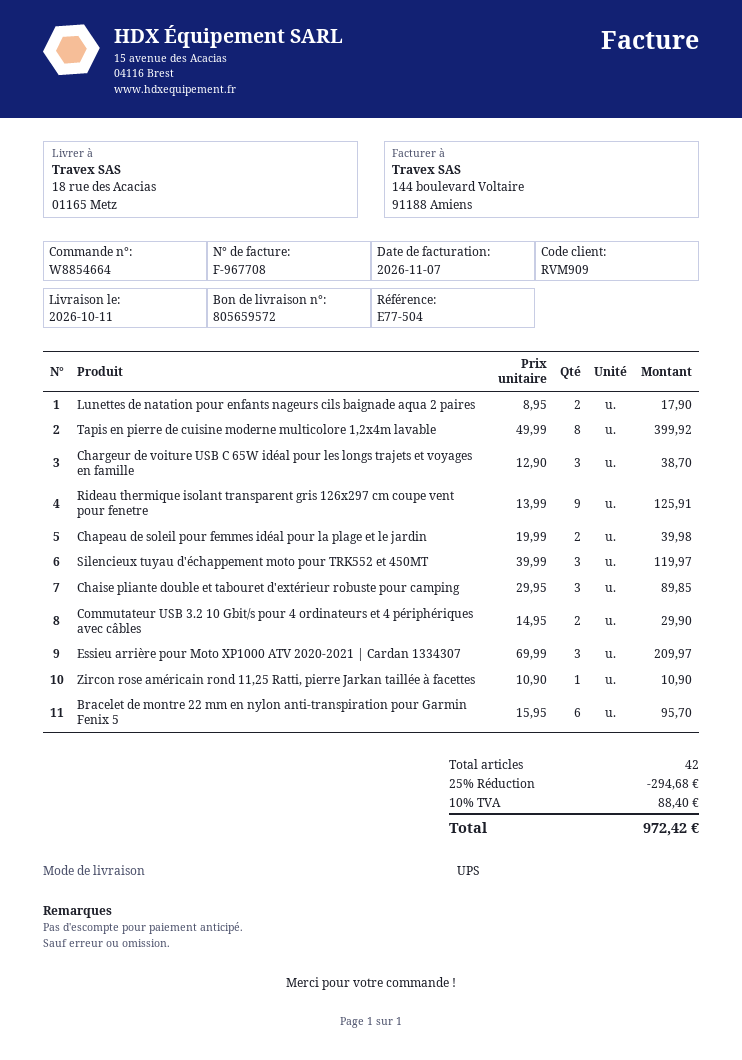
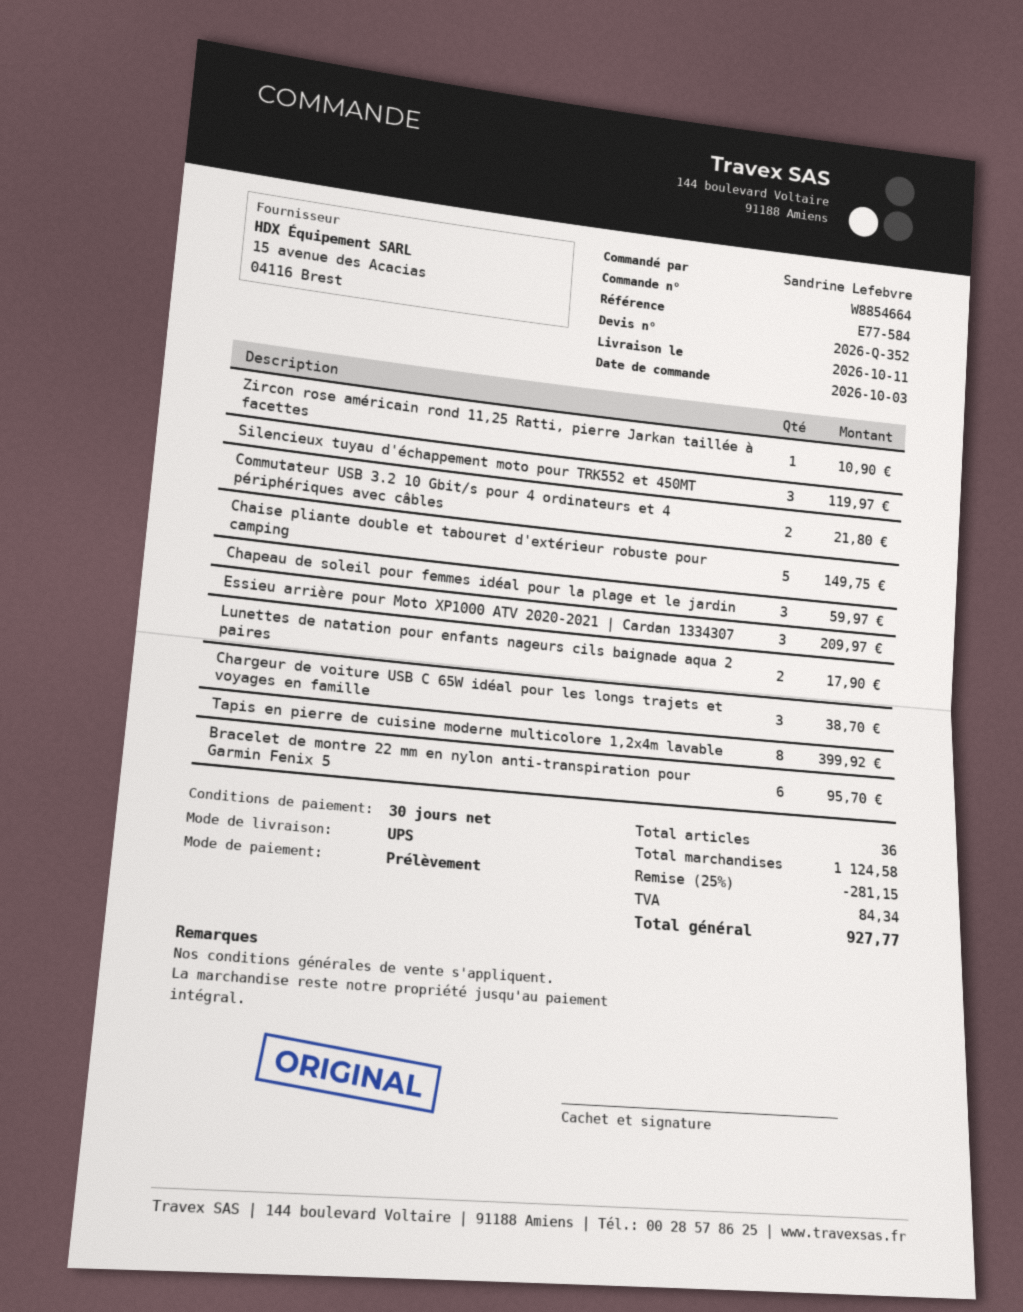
reference: E77-504 -> E77-584
Rideau thermique isolant transparent gris 126x297 cm coupe vent pour fenetre: 9 for 125.91 -> none
Chapeau de soleil pour femmes idéal pour la plage et le jardin: 2 for 39.98 -> 3 for 59.97
Chaise pliante double et tabouret d'extérieur robuste pour camping: 3 for 89.85 -> 5 for 149.75
Commutateur USB 3.2 10 Gbit/s pour 4 ordinateurs et 4 périphériques avec câbles: 2 for 29.90 -> 2 for 21.80
total quantity: 42 -> 36
discount: 25% = 294.68 -> 25% = 281.15
tax: 88.40 -> 84.34
total: 972.42 -> 927.77

